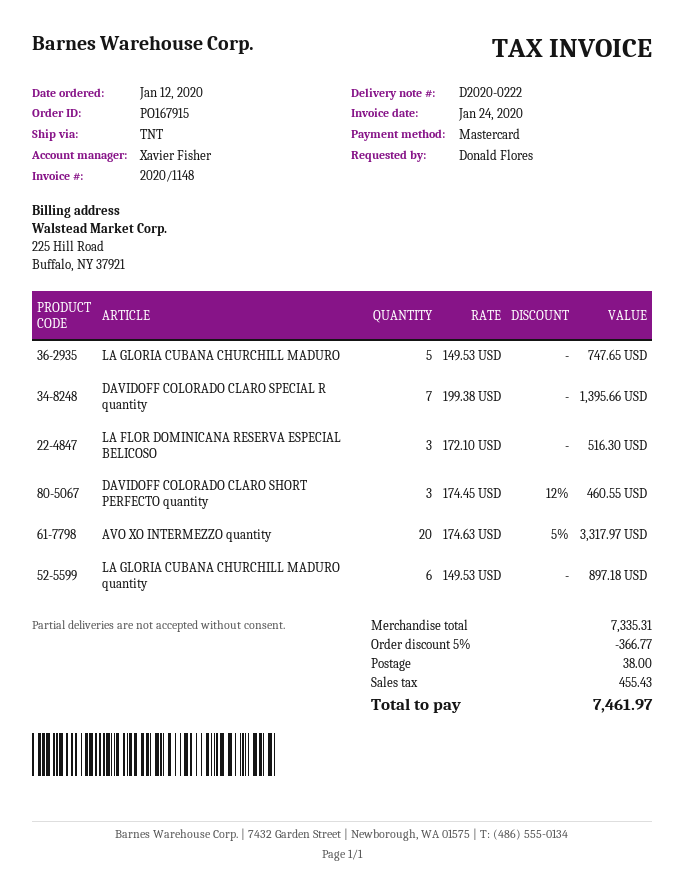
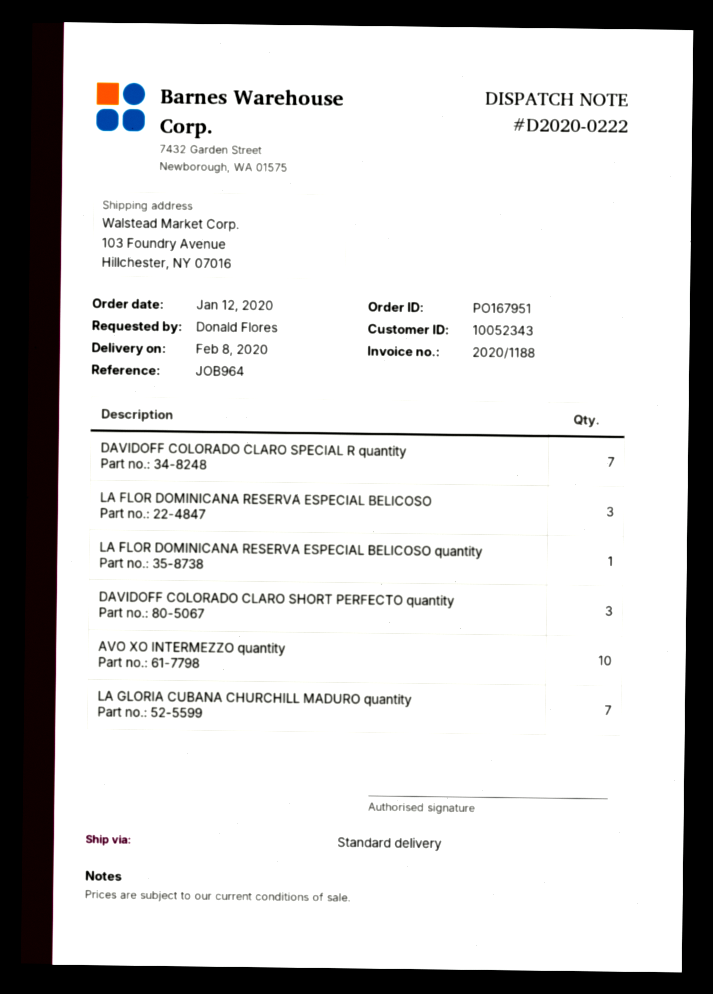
order number: PO167915 -> PO167951
invoice number: 2020/1148 -> 2020/1188
shipping method: TNT -> standard
LA GLORIA CUBANA CHURCHILL MADURO: 5 -> none
AVO XO INTERMEZZO quantity: 20 -> 10
LA GLORIA CUBANA CHURCHILL MADURO quantity: 6 -> 7
LA FLOR DOMINICANA RESERVA ESPECIAL BELICOSO quantity: none -> 1

